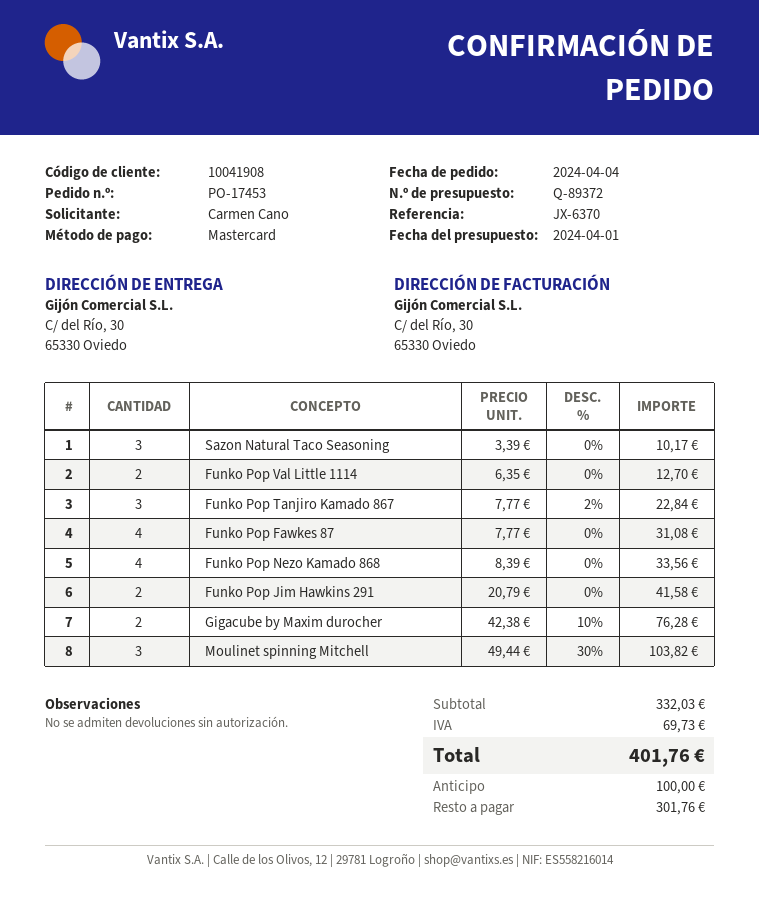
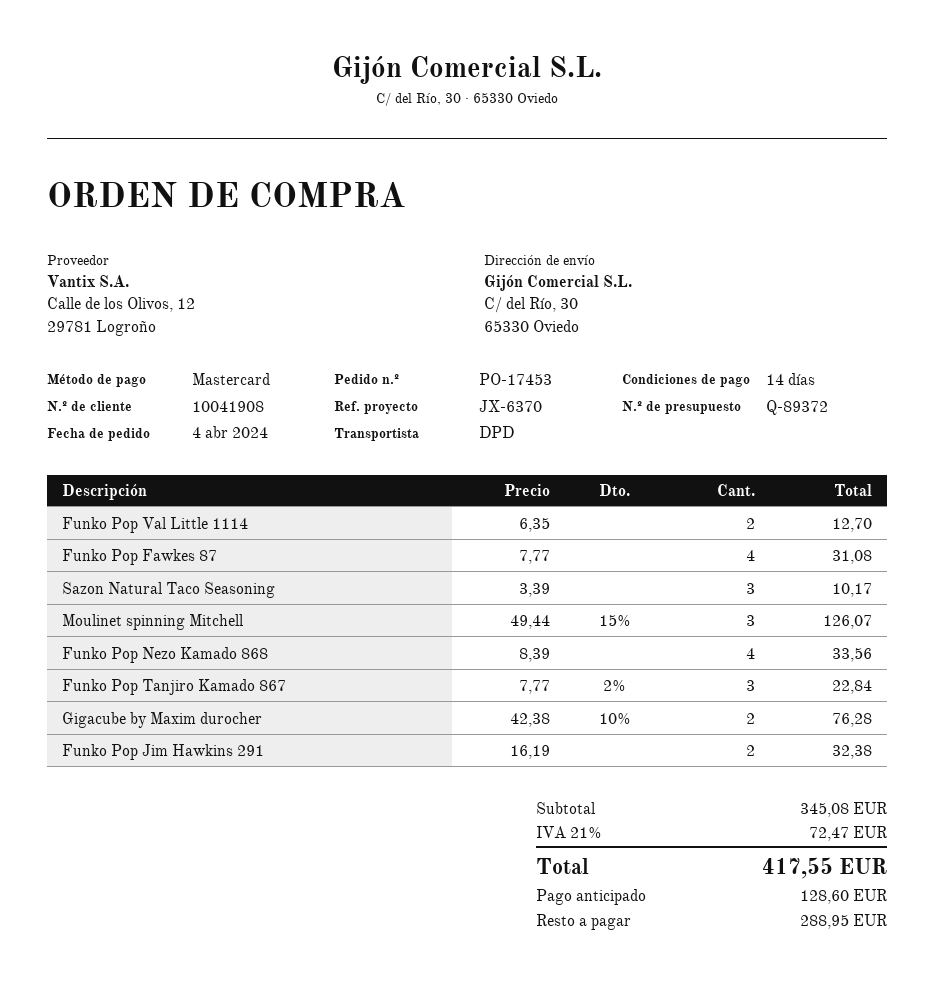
Funko Pop Jim Hawkins 291: 2 x 20.79 = 41.58 -> 2 x 16.19 = 32.38
Moulinet spinning Mitchell: 3 x 49.44 - 30% = 103.82 -> 3 x 49.44 - 15% = 126.07
subtotal: 332.03 -> 345.08
tax: 69.73 -> 72.47
total: 401.76 -> 417.55
deposit: 100.00 -> 128.60
balance: 301.76 -> 288.95

